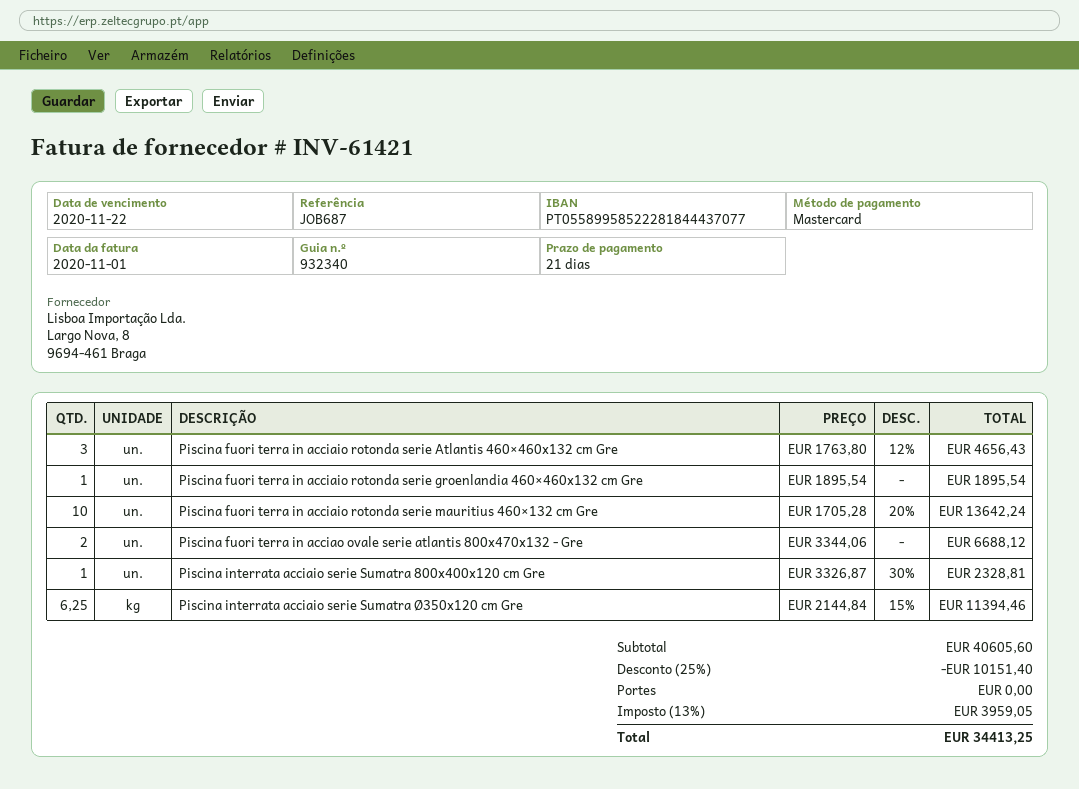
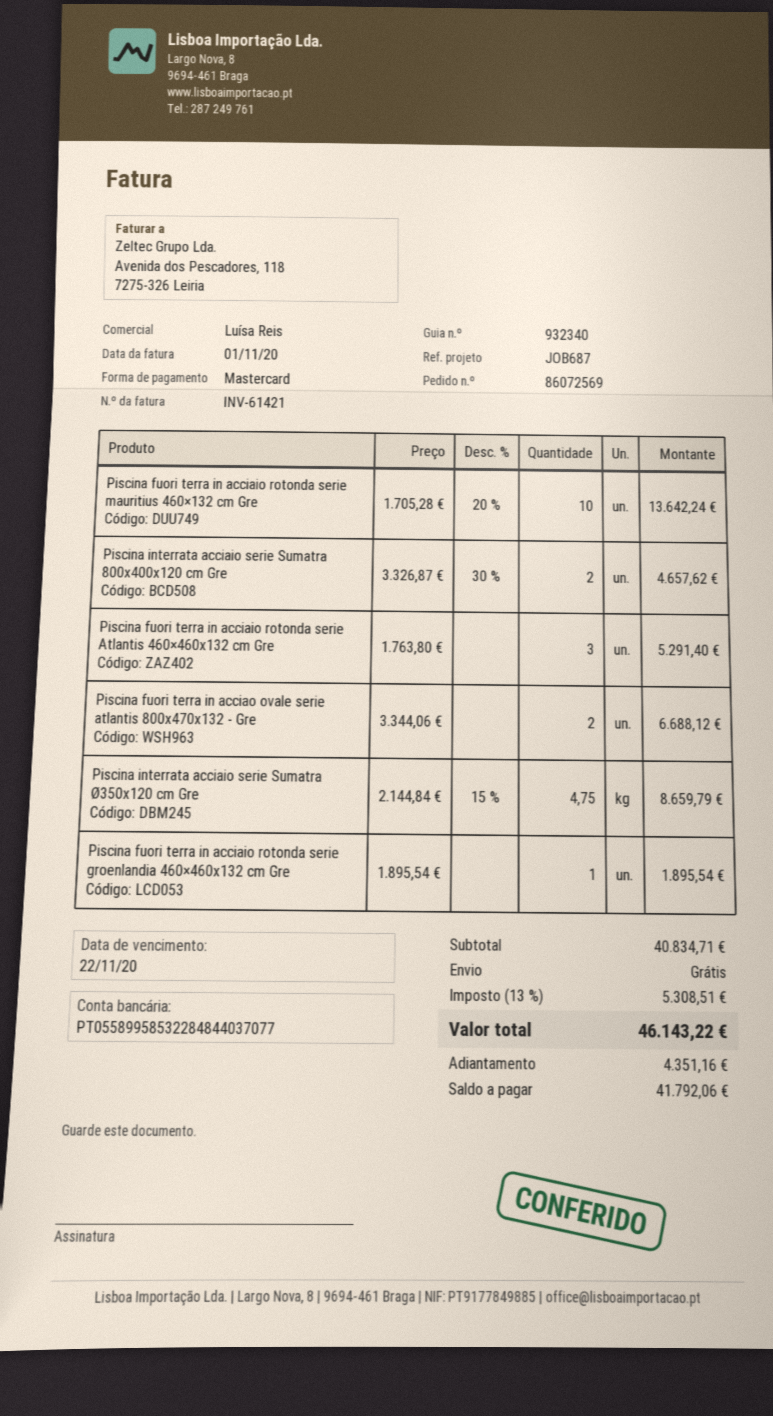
bank account: PT05589958522281844437077 -> PT05589958532284844037077
Piscina fuori terra in acciaio rotonda serie Atlantis 460×460x132 cm Gre: 3 x 1763.80 - 12% = 4656.43 -> 3 x 1763.80 = 5291.40
Piscina interrata acciaio serie Sumatra 800x400x120 cm Gre: 1 x 3326.87 - 30% = 2328.81 -> 2 x 3326.87 - 30% = 4657.62
Piscina interrata acciaio serie Sumatra Ø350x120 cm Gre: 6.25 x 2144.84 - 15% = 11394.46 -> 4.75 x 2144.84 - 15% = 8659.79
subtotal: 40605.60 -> 40834.71
discount: 25% = 10151.40 -> none
tax: 13% = 3959.05 -> 13% = 5308.51
total: 34413.25 -> 46143.22

